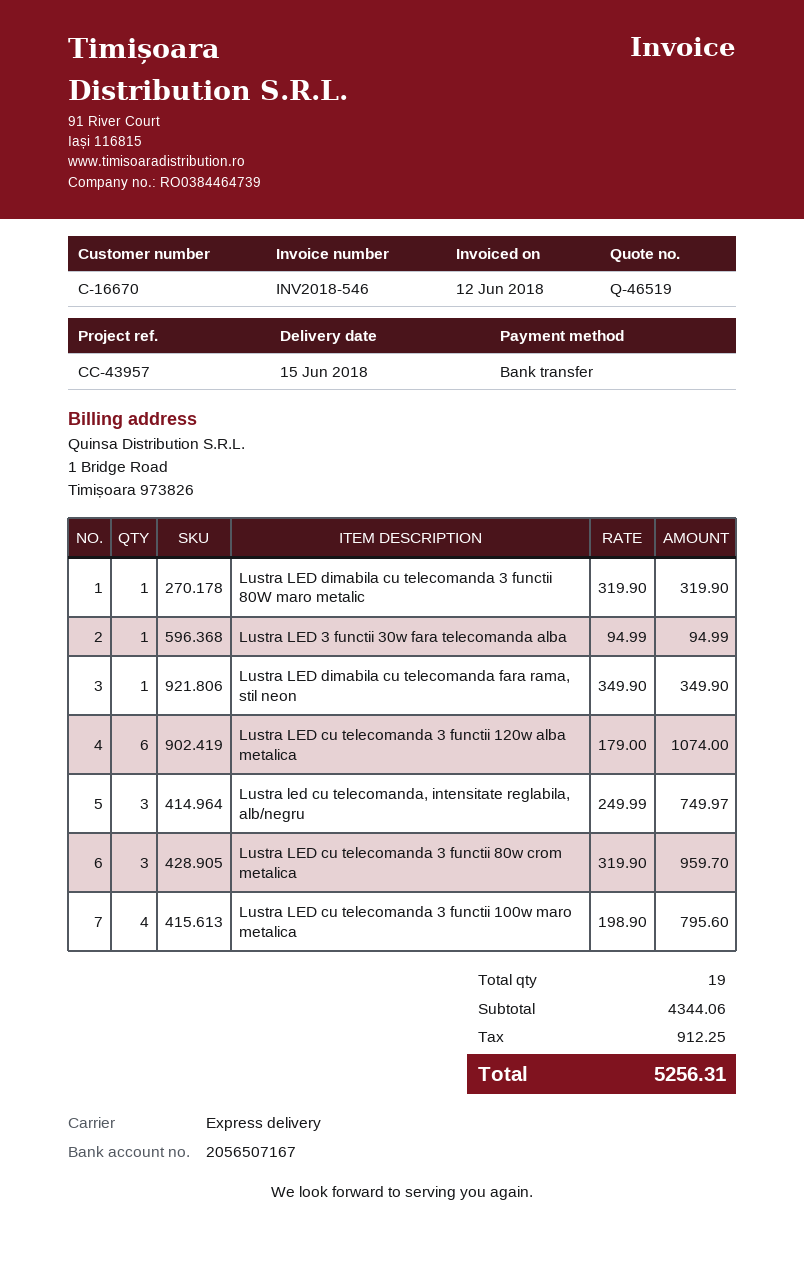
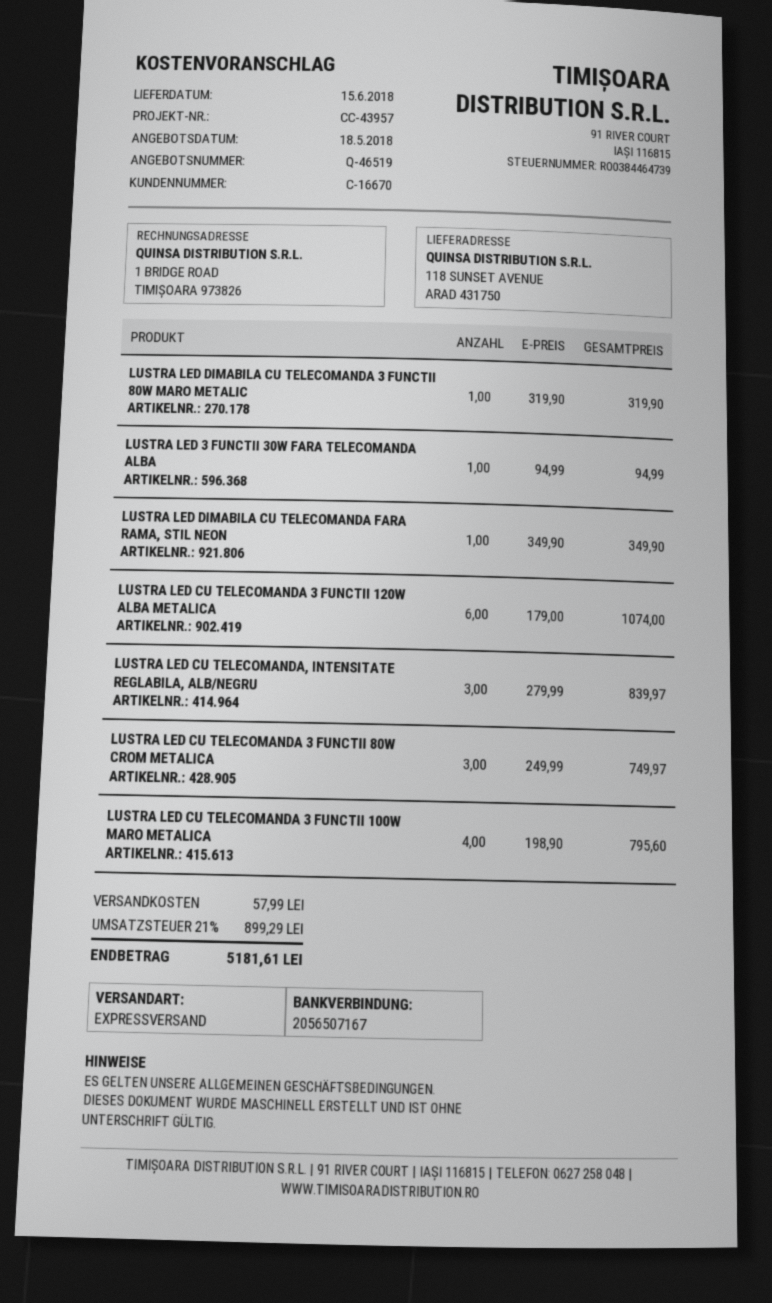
Lustra led cu telecomanda, intensitate reglabila, alb/negru: 3 x 249.99 = 749.97 -> 3 x 279.99 = 839.97
Lustra LED cu telecomanda 3 functii 80w crom metalica: 3 x 319.90 = 959.70 -> 3 x 249.99 = 749.97
shipping: none -> 57.99
tax: 912.25 -> 899.29
total: 5256.31 -> 5181.61

